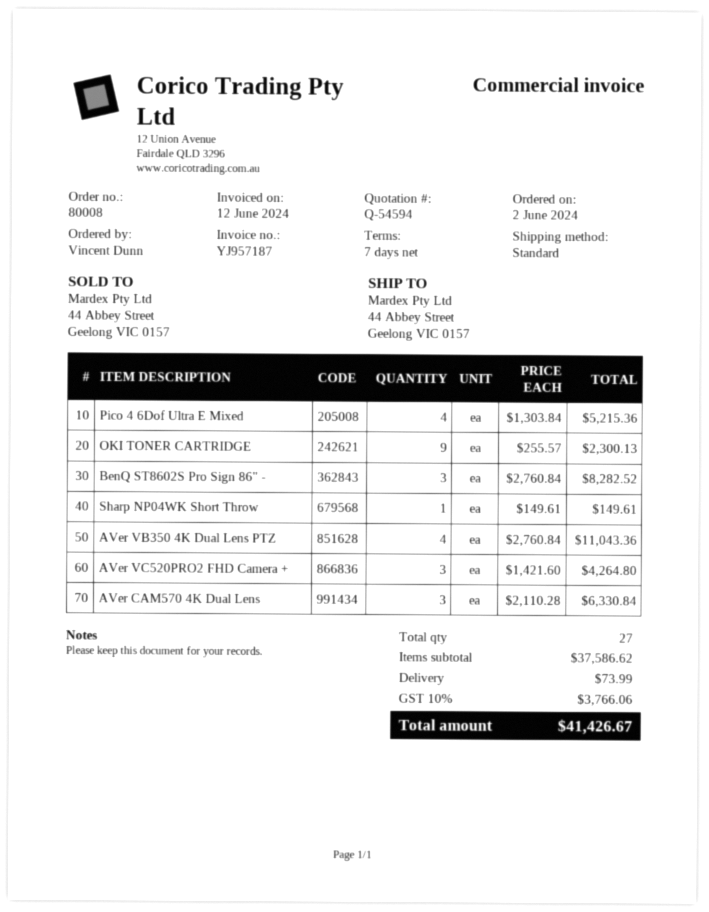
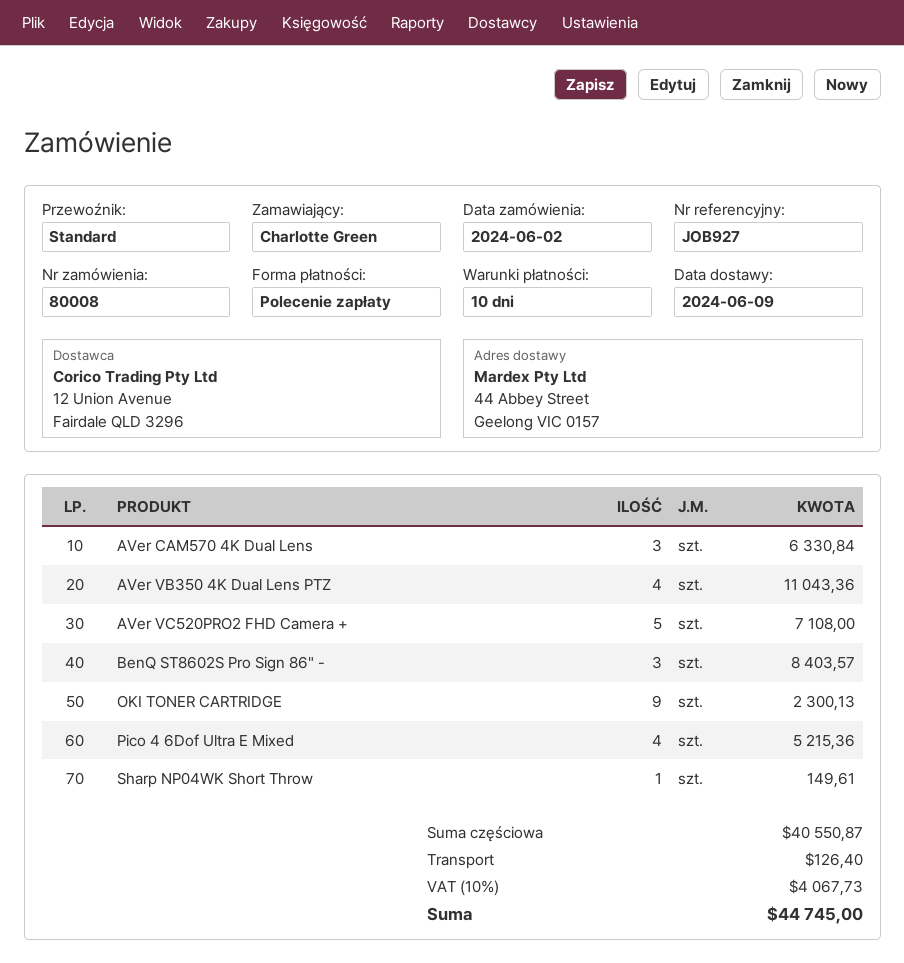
payment terms: 7 days -> 10 days
ordered by: Vincent Dunn -> Charlotte Green
BenQ ST8602S Pro Sign 86" -: 3 for 8282.52 -> 3 for 8403.57
AVer VC520PRO2 FHD Camera +: 3 for 4264.80 -> 5 for 7108.00
subtotal: 37586.62 -> 40550.87
shipping: 73.99 -> 126.40
tax: 10% = 3766.06 -> 10% = 4067.73
total: 41426.67 -> 44745.00

